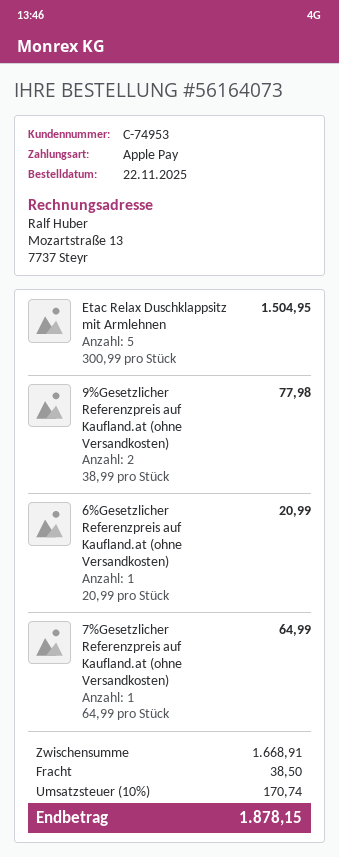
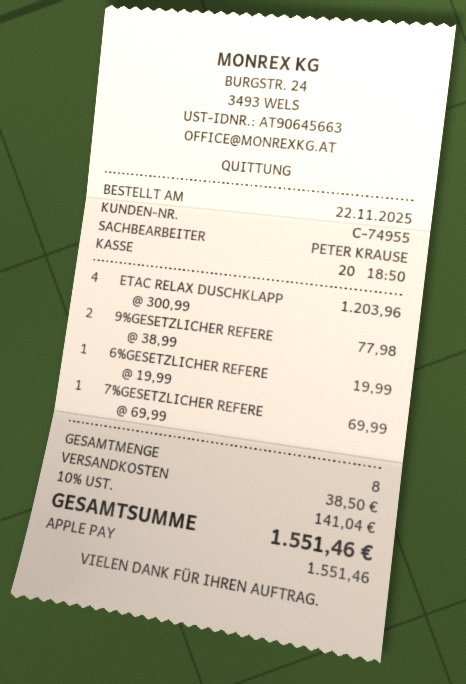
customer number: C-74953 -> C-74955
Etac Relax Duschklappsitz mit Armlehnen: 5 x 300.99 = 1504.95 -> 4 x 300.99 = 1203.96
6%Gesetzlicher Referenzpreis auf Kaufland.at (ohne Versandkosten): 1 x 20.99 = 20.99 -> 1 x 19.99 = 19.99
7%Gesetzlicher Referenzpreis auf Kaufland.at (ohne Versandkosten): 1 x 64.99 = 64.99 -> 1 x 69.99 = 69.99
tax: 10% = 170.74 -> 10% = 141.04
total: 1878.15 -> 1551.46

